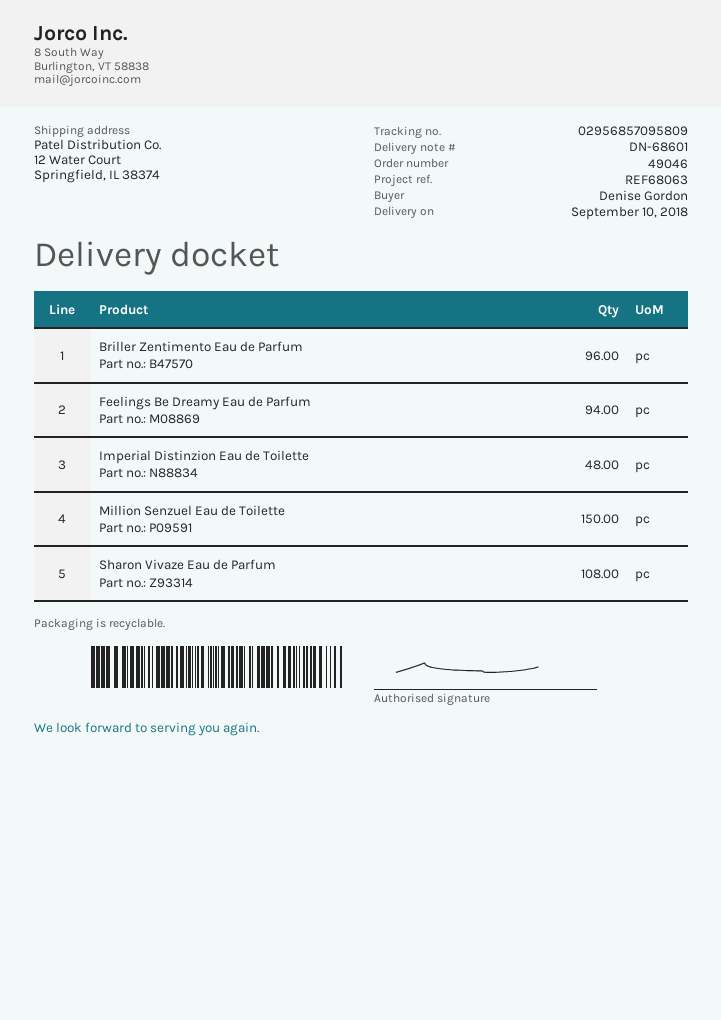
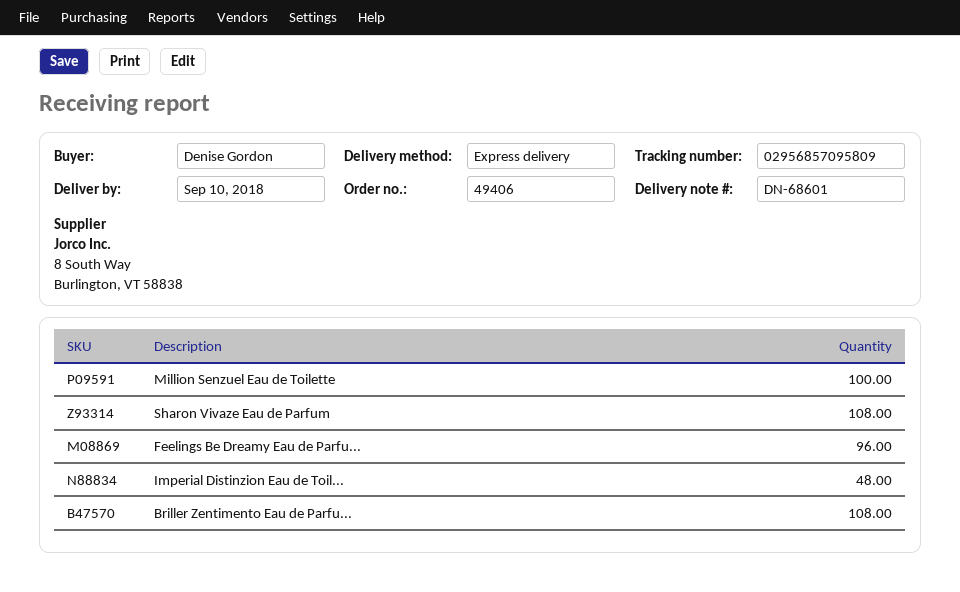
order number: 49046 -> 49406
Briller Zentimento Eau de Parfum: 96 -> 108
Feelings Be Dreamy Eau de Parfum: 94 -> 96
Million Senzuel Eau de Toilette: 150 -> 100

